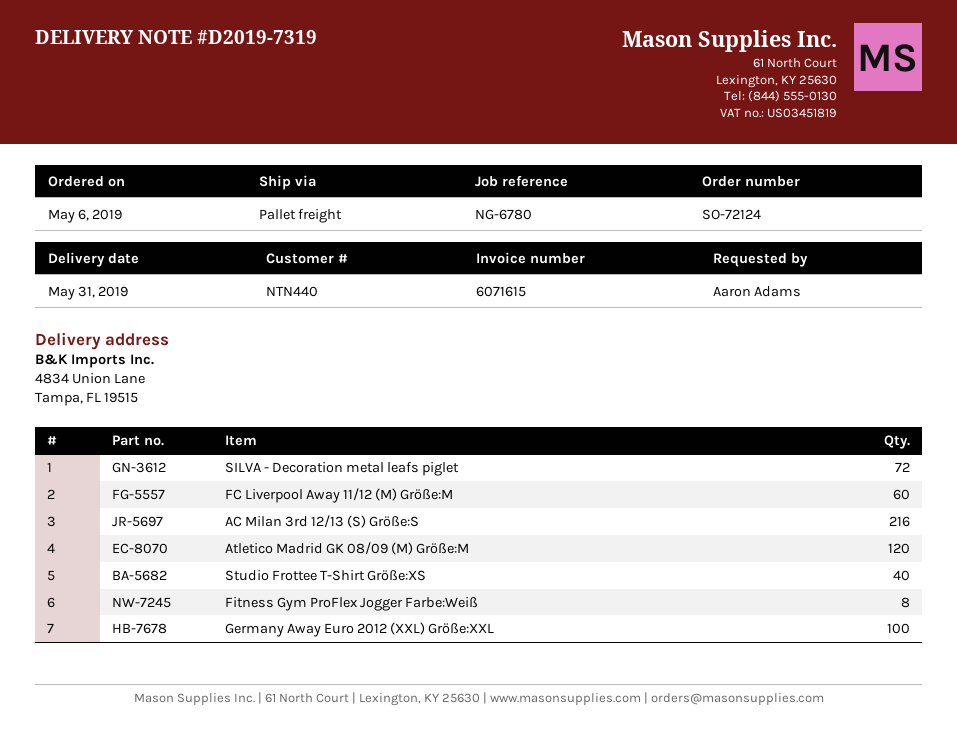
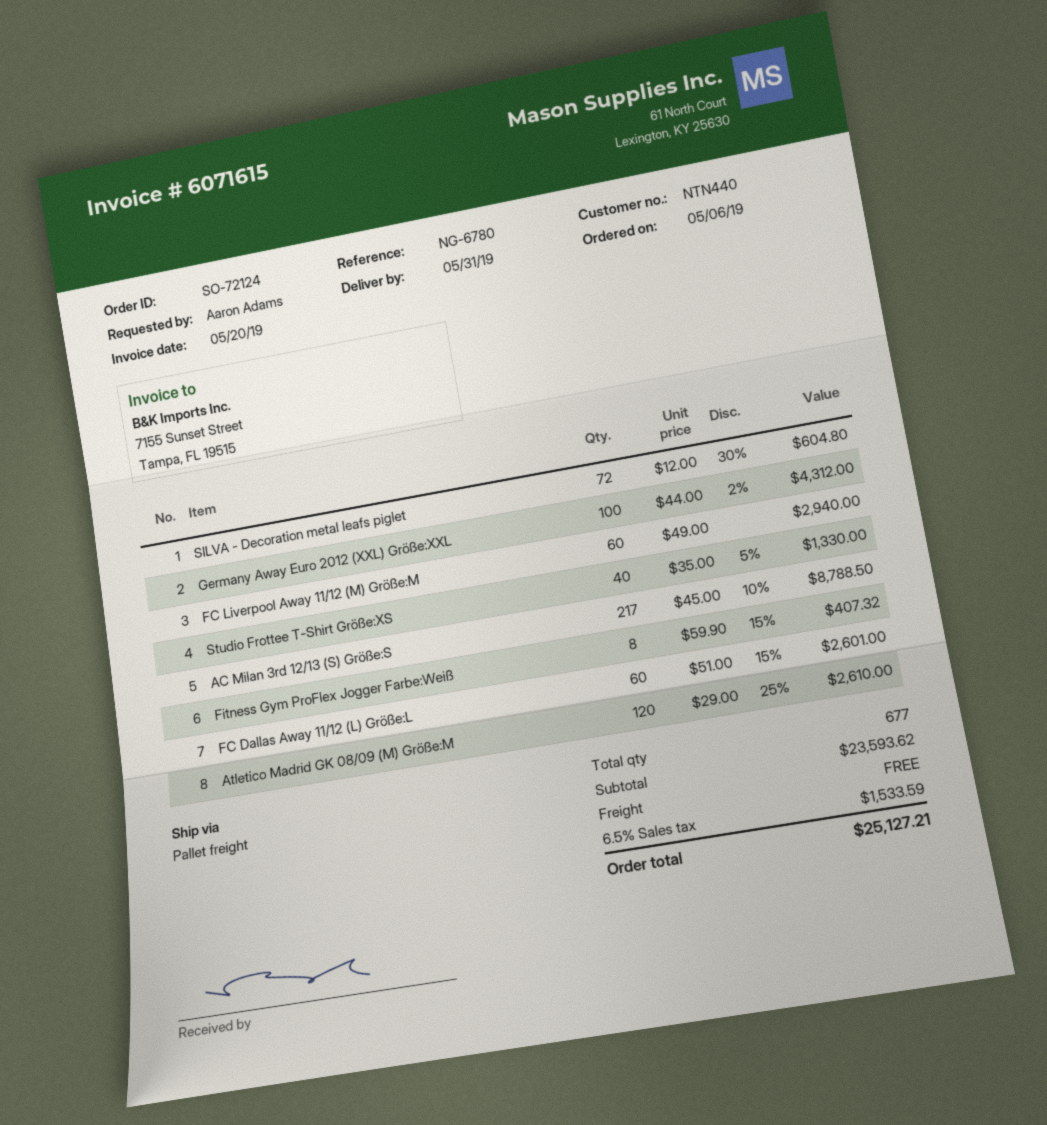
AC Milan 3rd 12/13 (S) Größe:S: 216 -> 217
FC Dallas Away 11/12 (L) Größe:L: none -> 60

